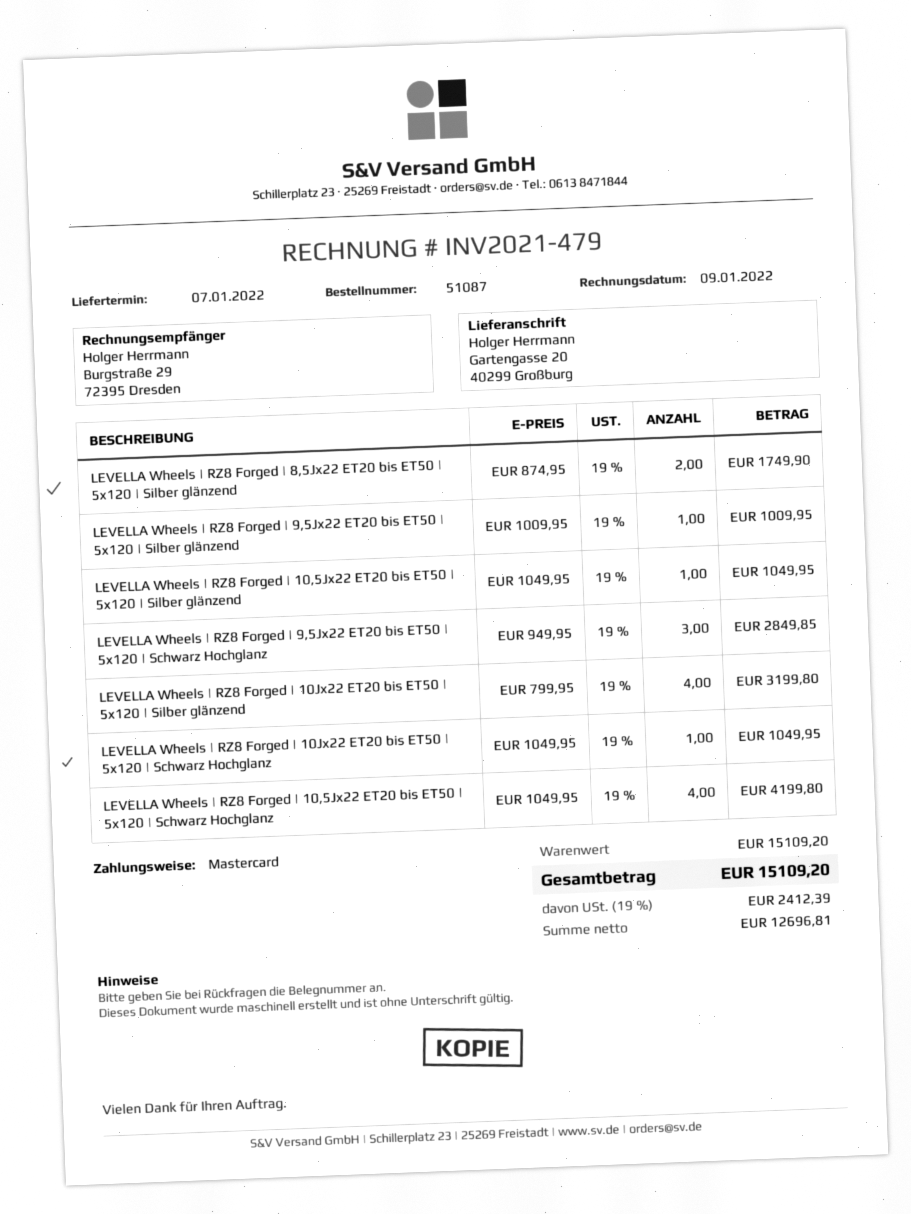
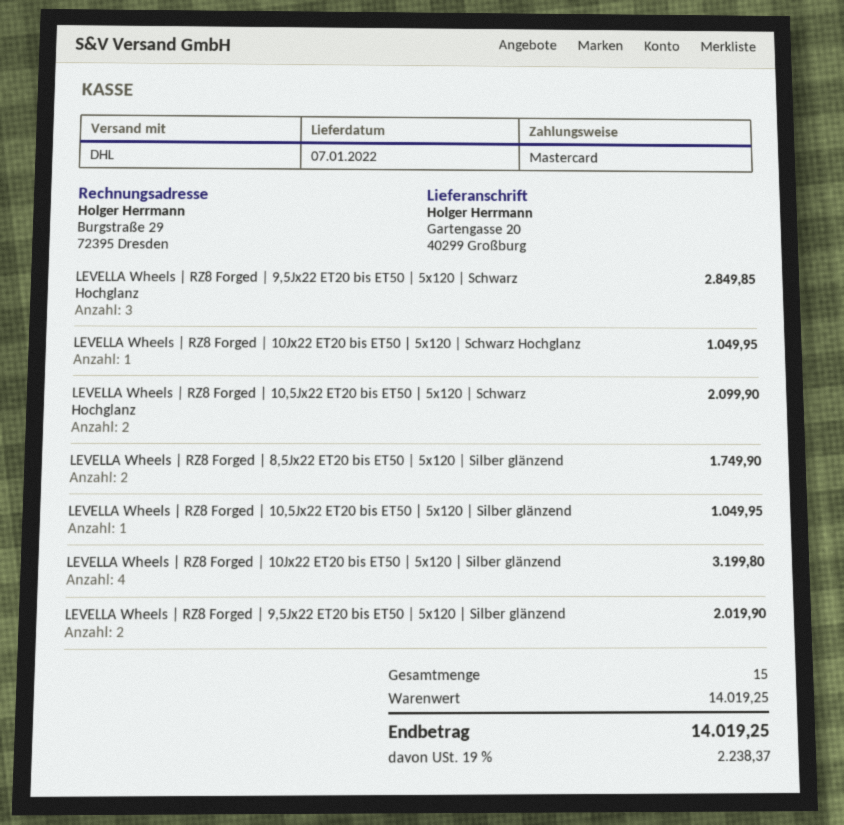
LEVELLA Wheels | RZ8 Forged | 9,5Jx22 ET20 bis ET50 | 5x120 | Silber glänzend: 1 for 1009.95 -> 2 for 2019.90
LEVELLA Wheels | RZ8 Forged | 10,5Jx22 ET20 bis ET50 | 5x120 | Schwarz Hochglanz: 4 for 4199.80 -> 2 for 2099.90
subtotal: 15109.20 -> 14019.25
tax: 19% = 2412.39 -> 19% = 2238.37
total: 15109.20 -> 14019.25

